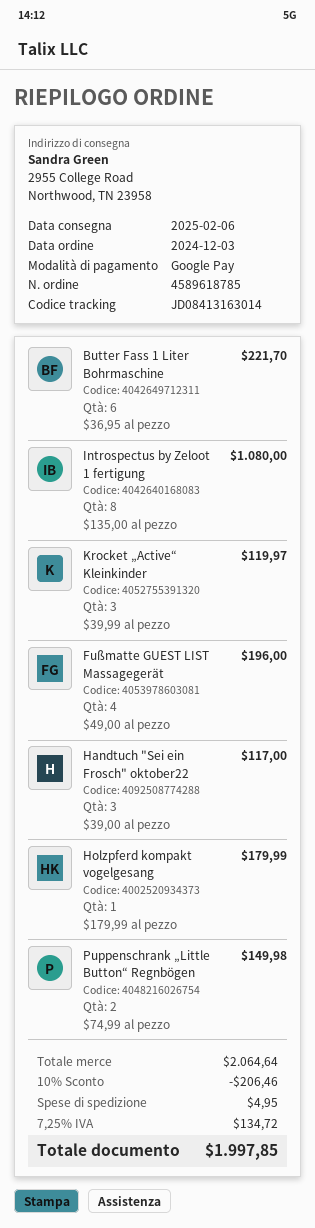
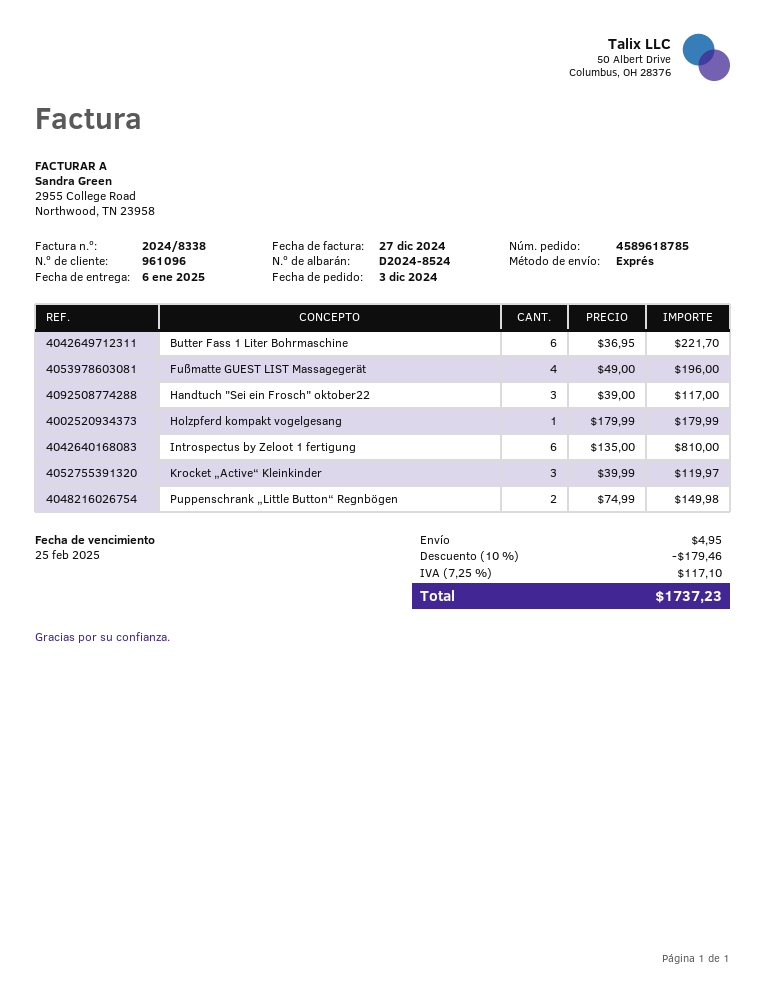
delivery date: 2025-02-06 -> 2025-01-06
Introspectus by Zeloot 1 fertigung: 8 x 135.00 = 1080.00 -> 6 x 135.00 = 810.00
discount: 10% = 206.46 -> 10% = 179.46
tax: 7.25% = 134.72 -> 7.25% = 117.10
total: 1997.85 -> 1737.23

